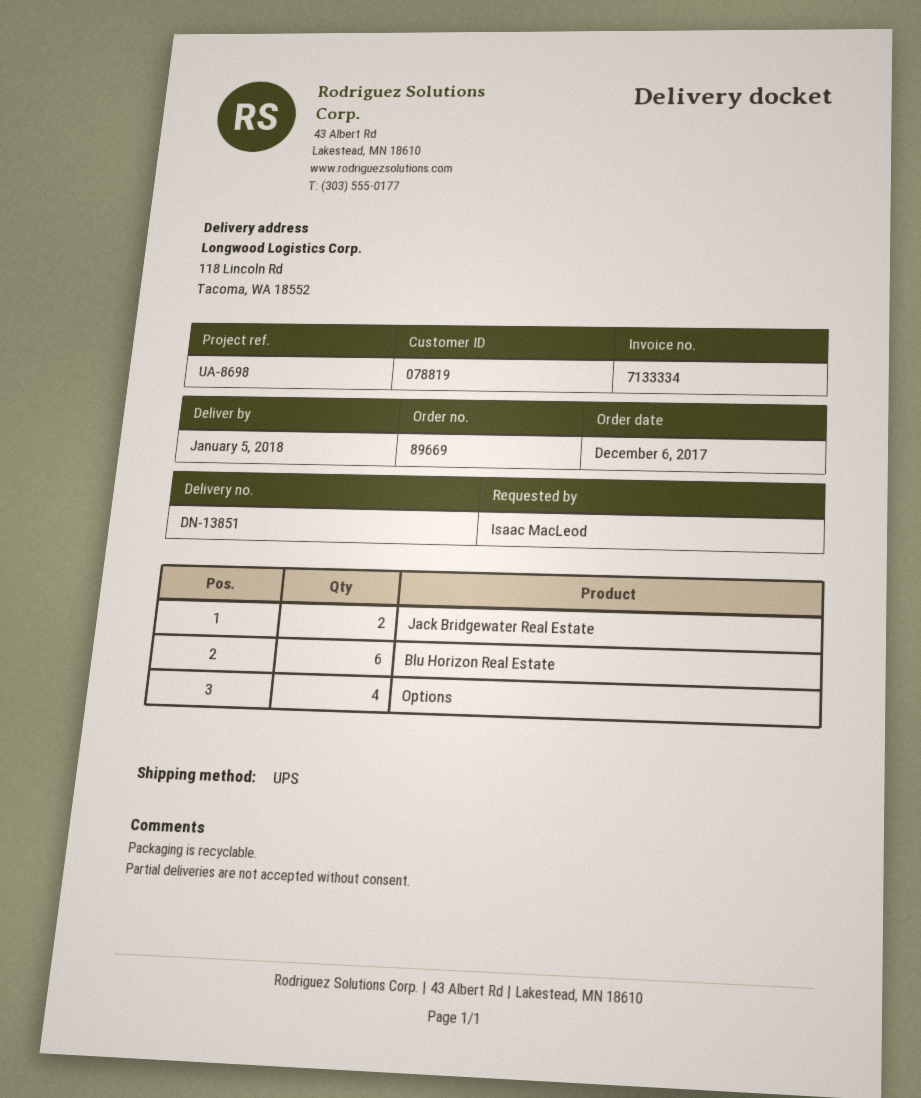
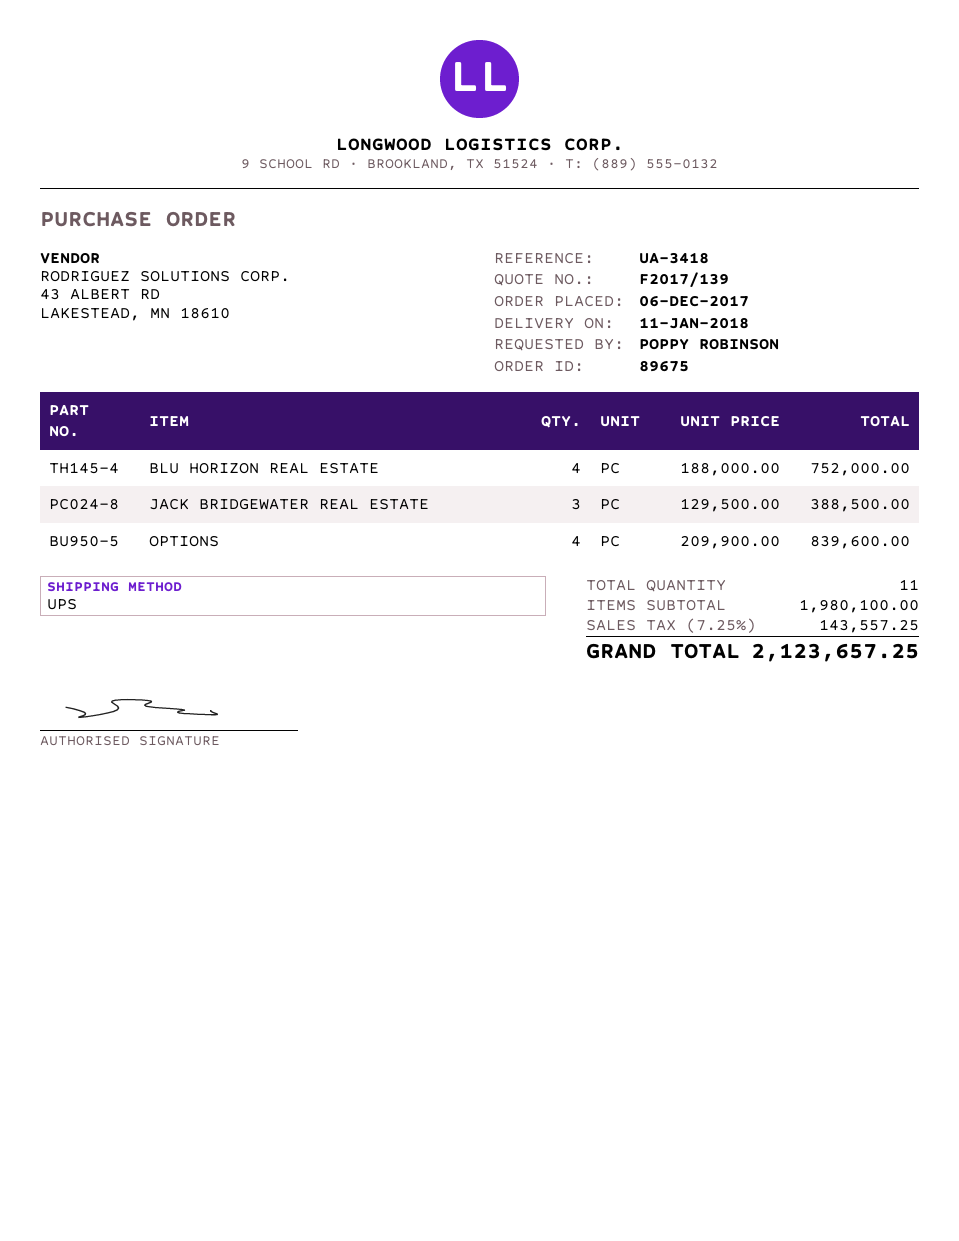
order number: 89669 -> 89675
delivery date: 2018-01-05 -> 2018-01-11
reference: UA-8698 -> UA-3418
ordered by: Isaac MacLeod -> POPPY ROBINSON
Jack Bridgewater Real Estate: 2 -> 3
Blu Horizon Real Estate: 6 -> 4

